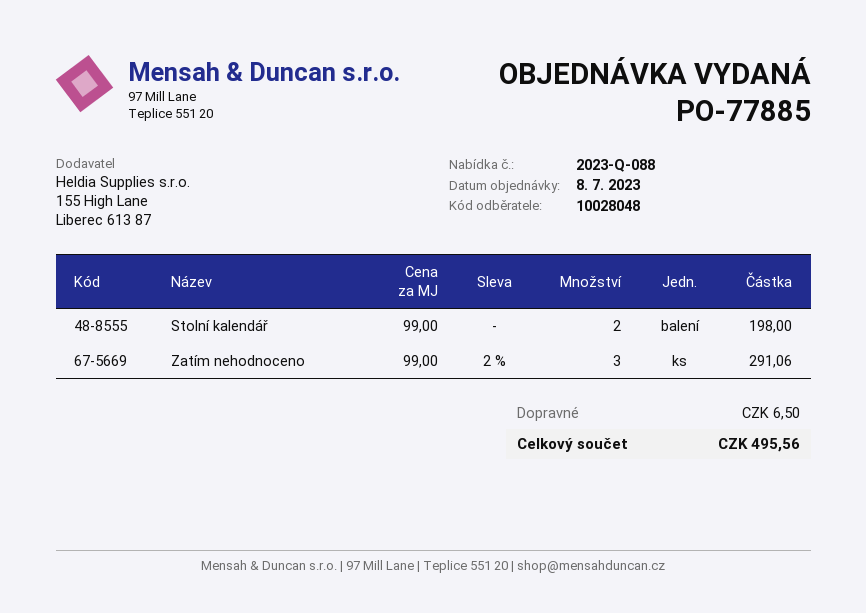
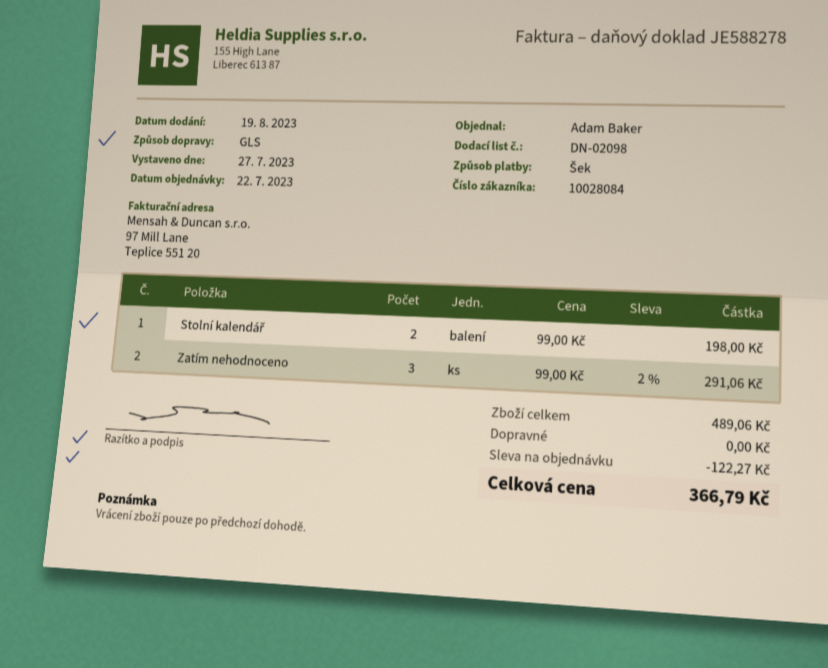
order date: 2023-07-08 -> 2023-07-22
customer number: 10028048 -> 10028084
discount: none -> 122.27
shipping: 6.50 -> 0.00
total: 495.56 -> 366.79

